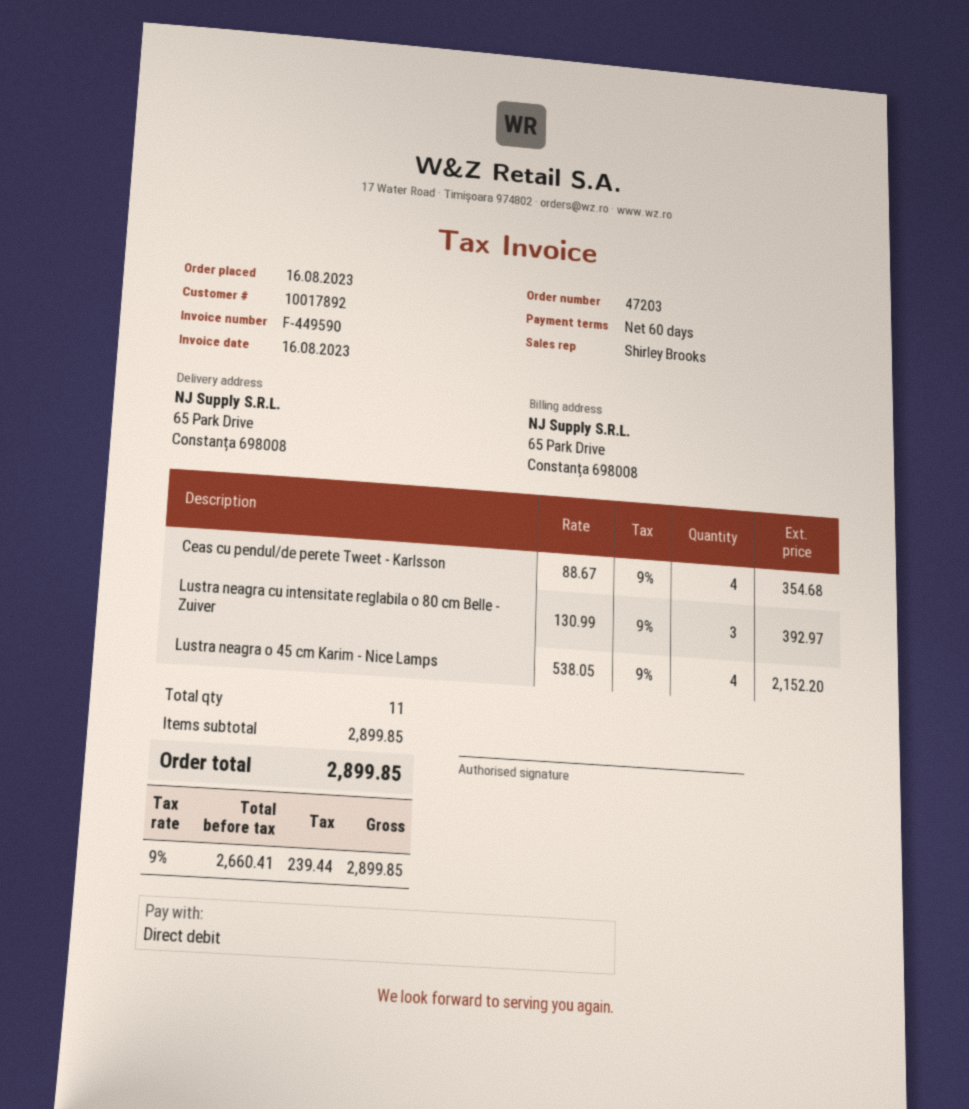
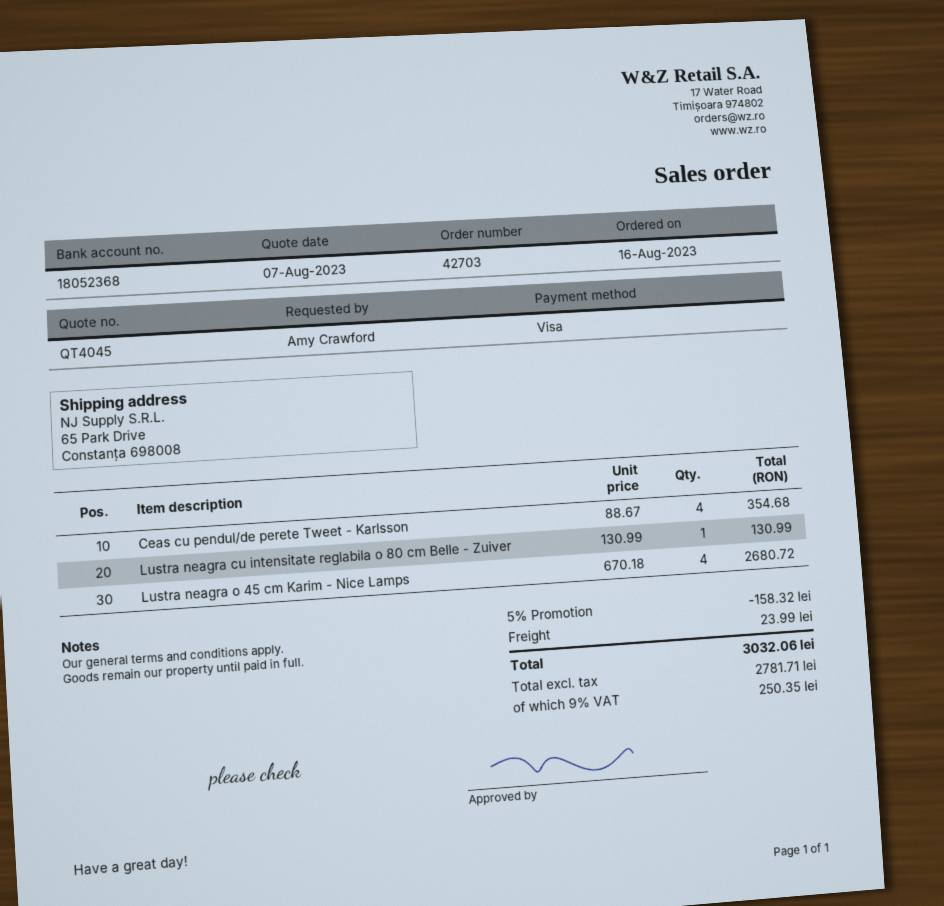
order number: 47203 -> 42703
payment method: direct debit -> Visa
Lustra neagra cu intensitate reglabila o 80 cm Belle - Zuiver: 3 x 130.99 = 392.97 -> 1 x 130.99 = 130.99
Lustra neagra o 45 cm Karim - Nice Lamps: 4 x 538.05 = 2152.20 -> 4 x 670.18 = 2680.72
discount: none -> 5% = 158.32
shipping: none -> 23.99
net: 2660.41 -> 2781.71
tax: 9% = 239.44 -> 9% = 250.35
total: 2899.85 -> 3032.06

